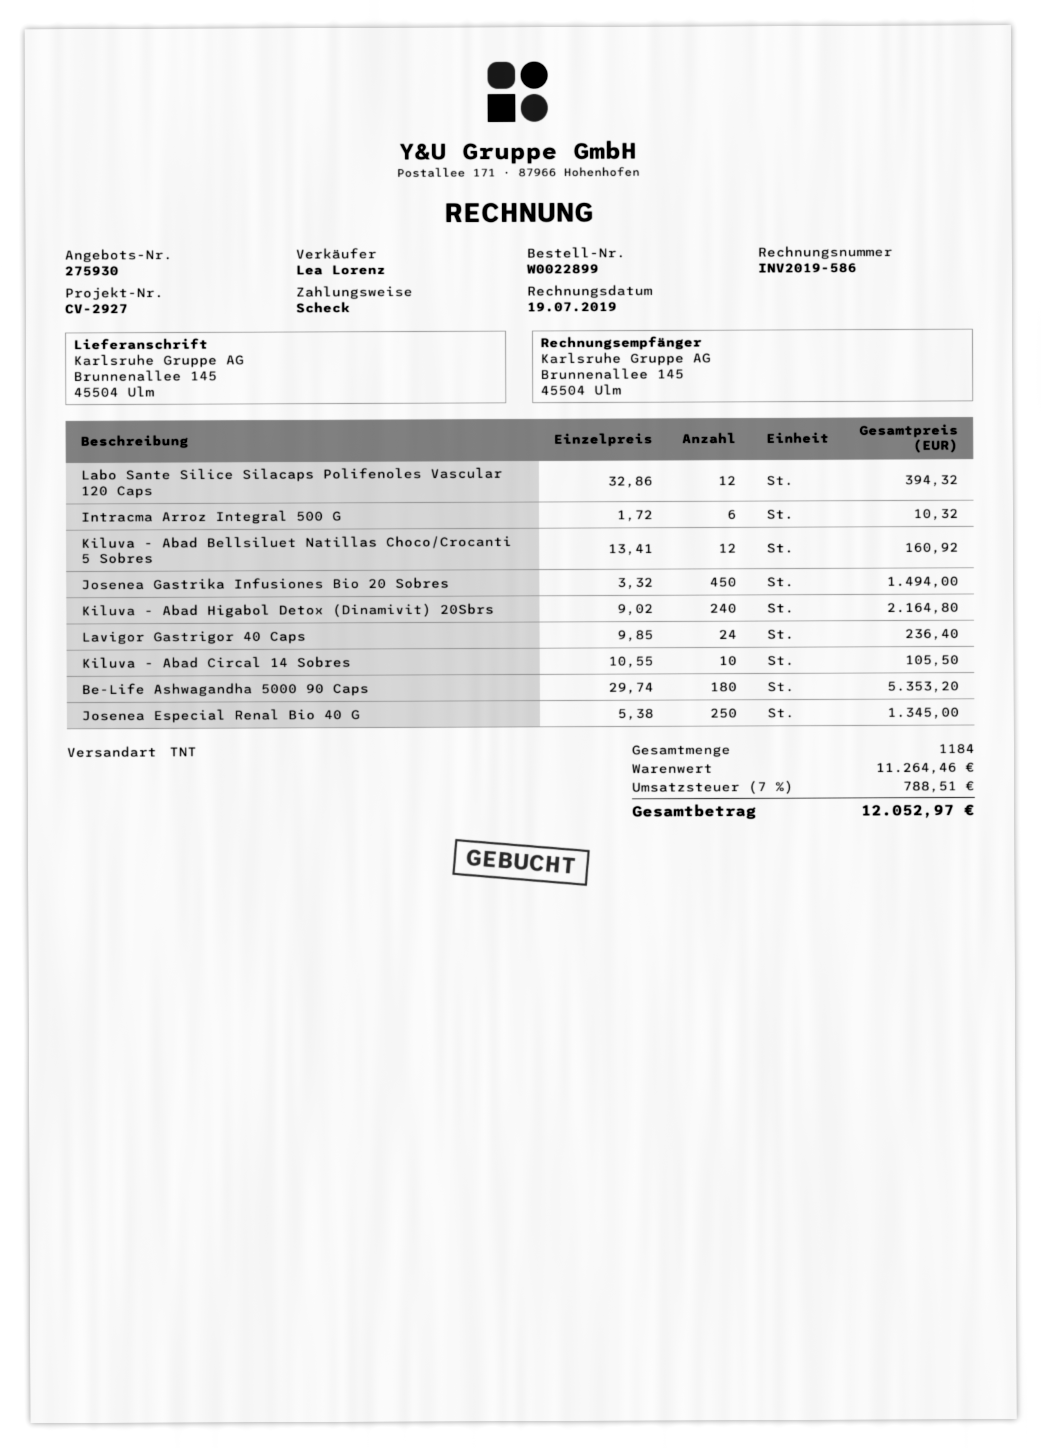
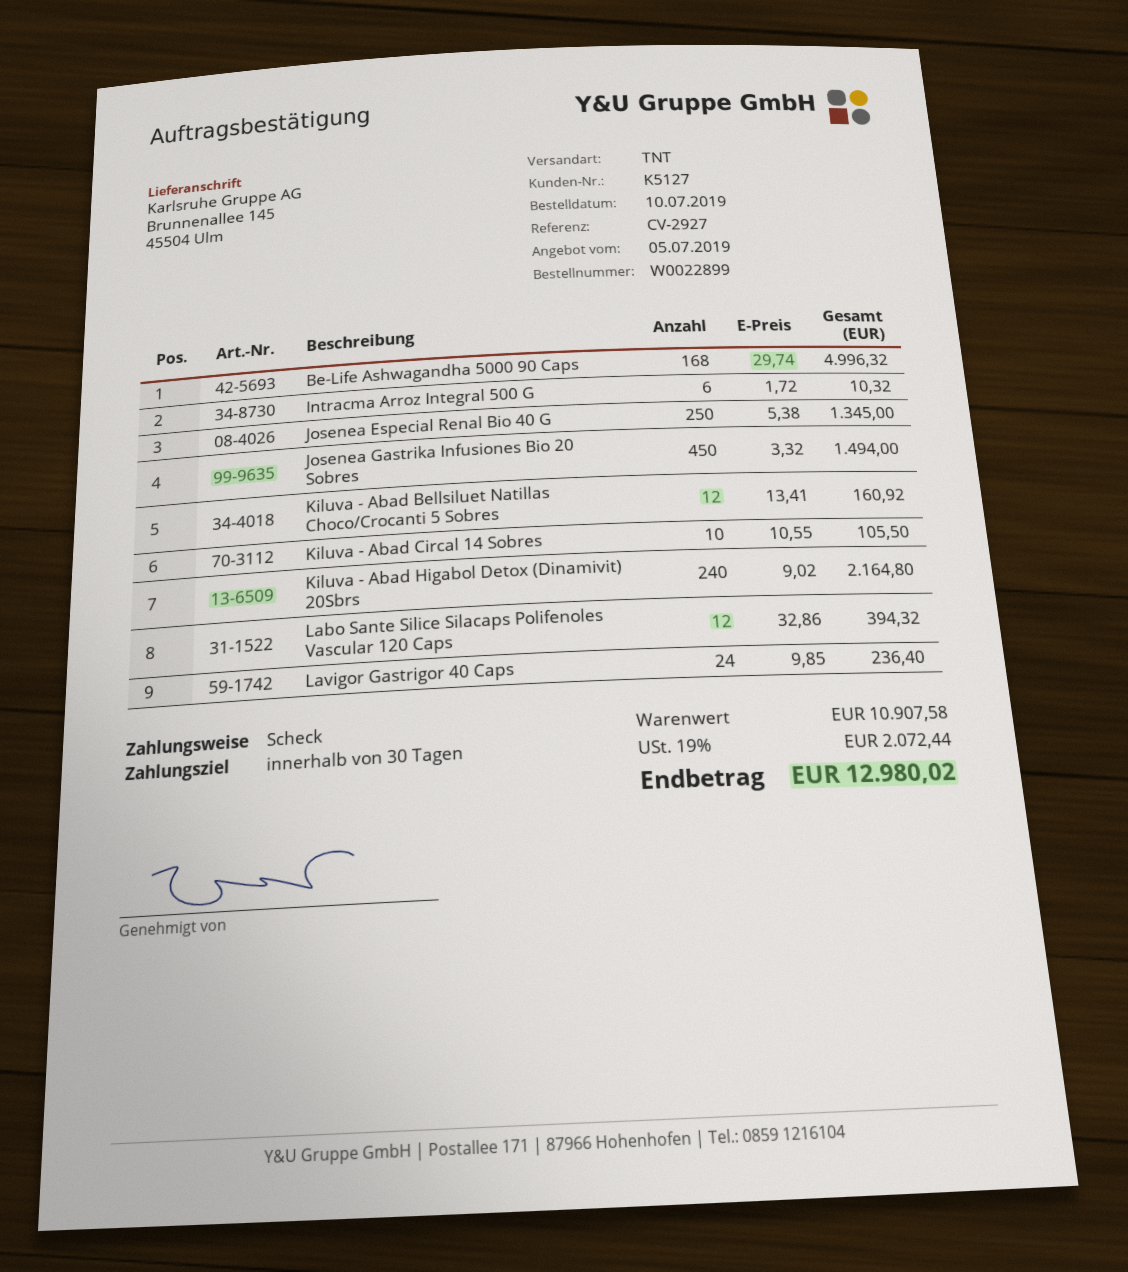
Be-Life Ashwagandha 5000 90 Caps: 180 x 29.74 = 5353.20 -> 168 x 29.74 = 4996.32
subtotal: 11264.46 -> 10907.58
tax: 7% = 788.51 -> 19% = 2072.44
total: 12052.97 -> 12980.02

